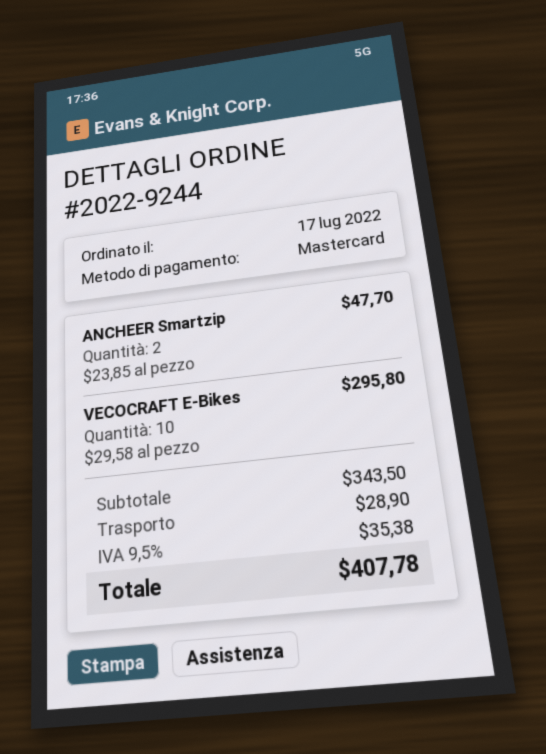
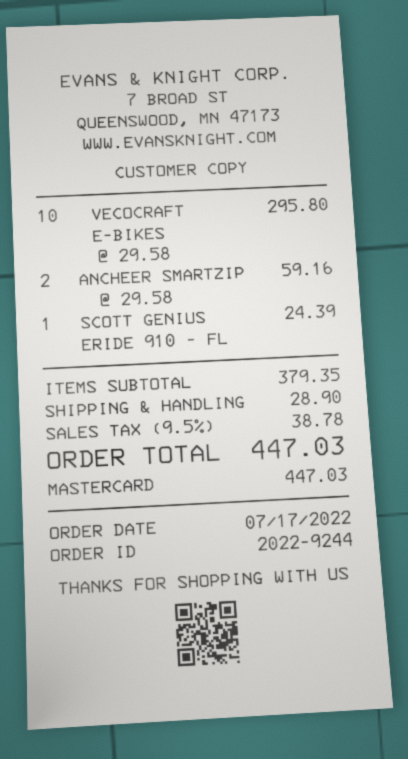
ANCHEER Smartzip: 2 x 23.85 = 47.70 -> 2 x 29.58 = 59.16
SCOTT GENIUS ERIDE 910 – FL: none -> 1 x 24.39 = 24.39
subtotal: 343.50 -> 379.35
tax: 9.5% = 35.38 -> 9.5% = 38.78
total: 407.78 -> 447.03

